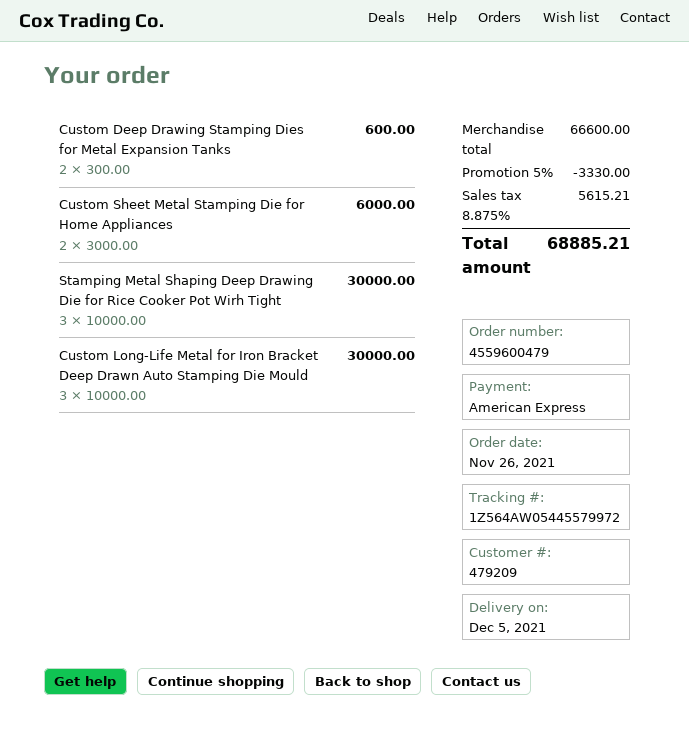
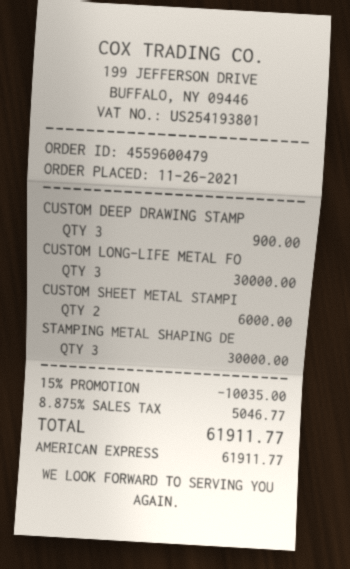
Custom Deep Drawing Stamping Dies for Metal Expansion Tanks: 2 for 600.00 -> 3 for 900.00
discount: 5% = 3330.00 -> 15% = 10035.00
tax: 8.875% = 5615.21 -> 8.875% = 5046.77
total: 68885.21 -> 61911.77

